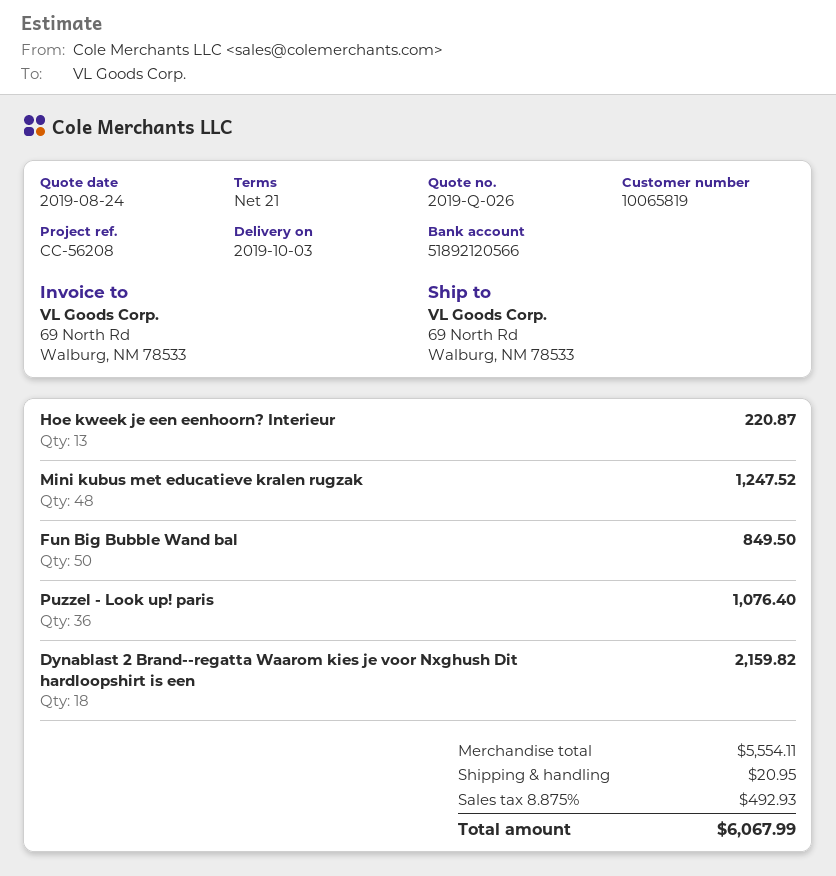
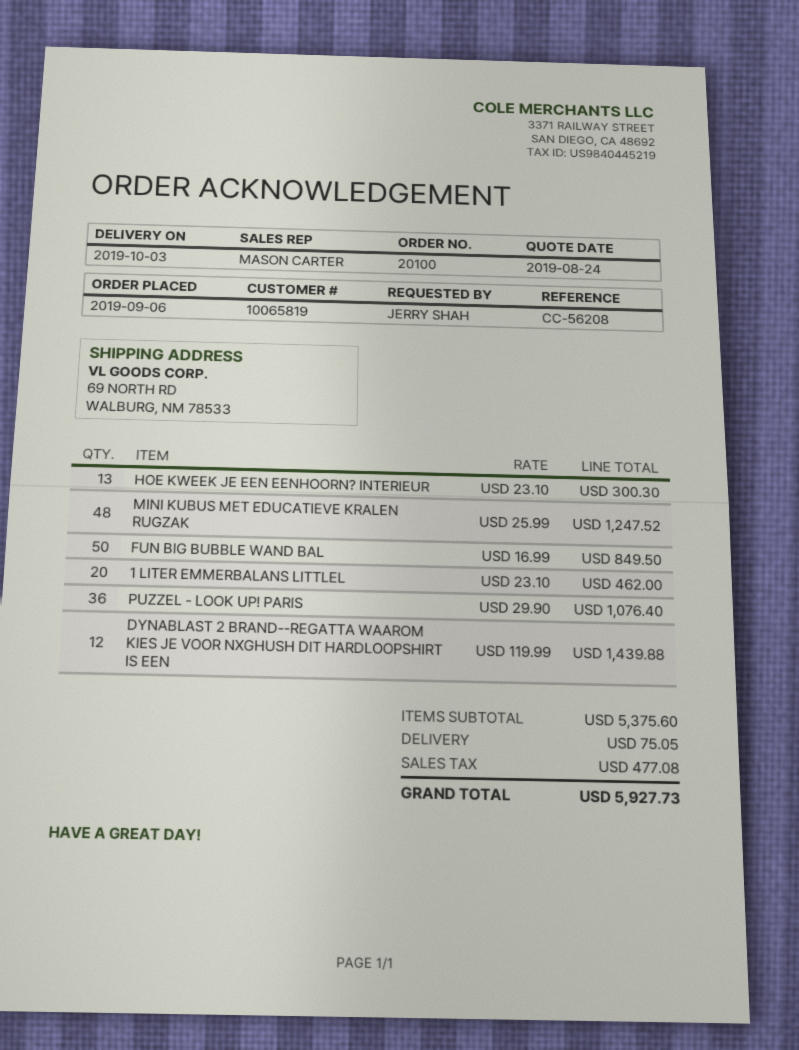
Hoe kweek je een eenhoorn? Interieur: 13 for 220.87 -> 13 for 300.30
Dynablast 2 Brand--regatta Waarom kies je voor Nxghush Dit hardloopshirt is een: 18 for 2159.82 -> 12 for 1439.88
1 LITER EMMERBALANS LITTLEL: none -> 20 for 462.00
subtotal: 5554.11 -> 5375.60
shipping: 20.95 -> 75.05
tax: 492.93 -> 477.08
total: 6067.99 -> 5927.73

